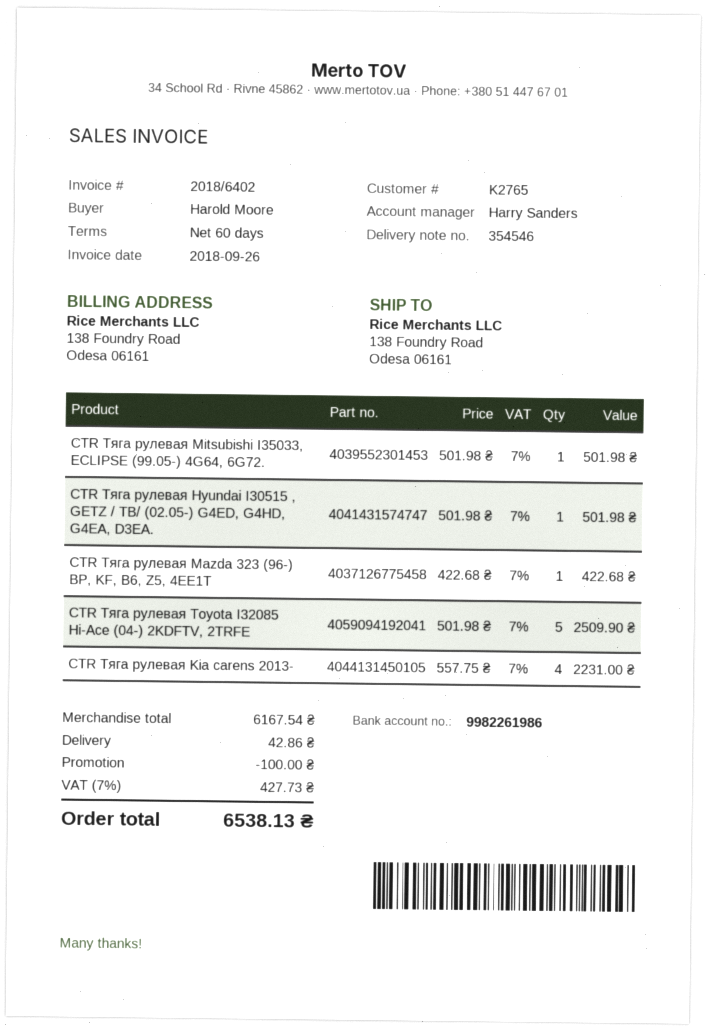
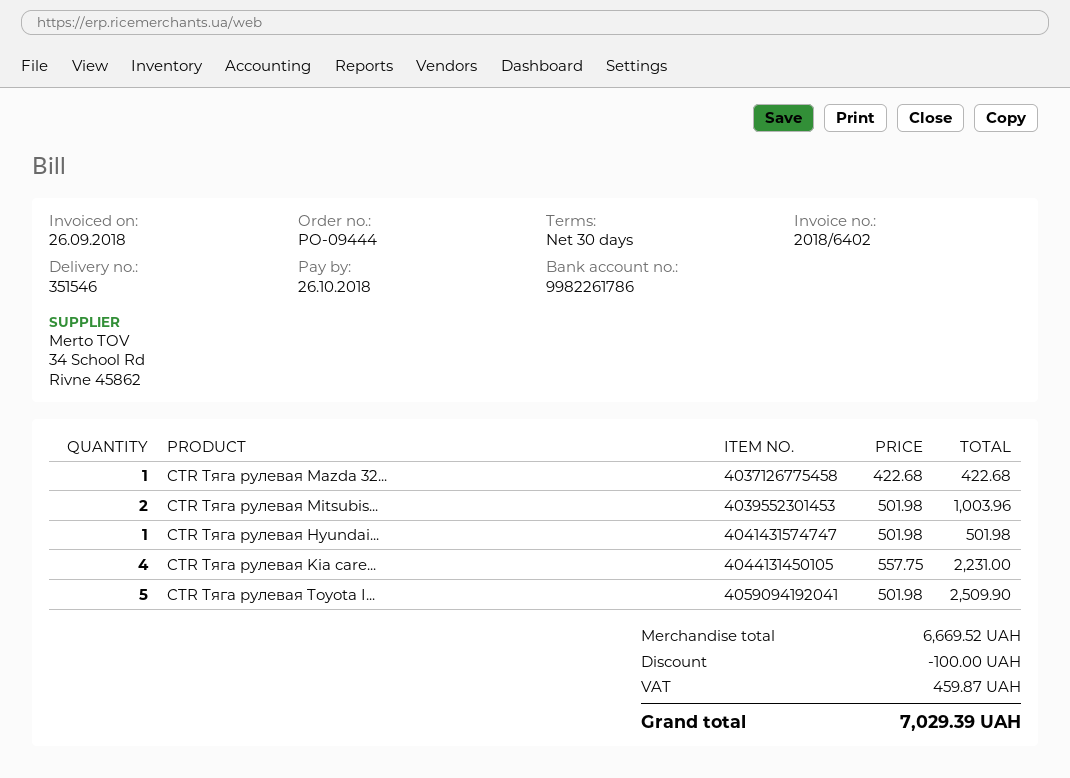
delivery note number: 354546 -> 351546
payment terms: 60 days -> 30 days
bank account: 9982261986 -> 9982261786
CTR Тяга рулевая Mitsubishi I35033, ECLIPSE (99.05-) 4G64, 6G72.: 1 x 501.98 = 501.98 -> 2 x 501.98 = 1003.96
subtotal: 6167.54 -> 6669.52
shipping: 42.86 -> none
tax: 427.73 -> 459.87
total: 6538.13 -> 7029.39

